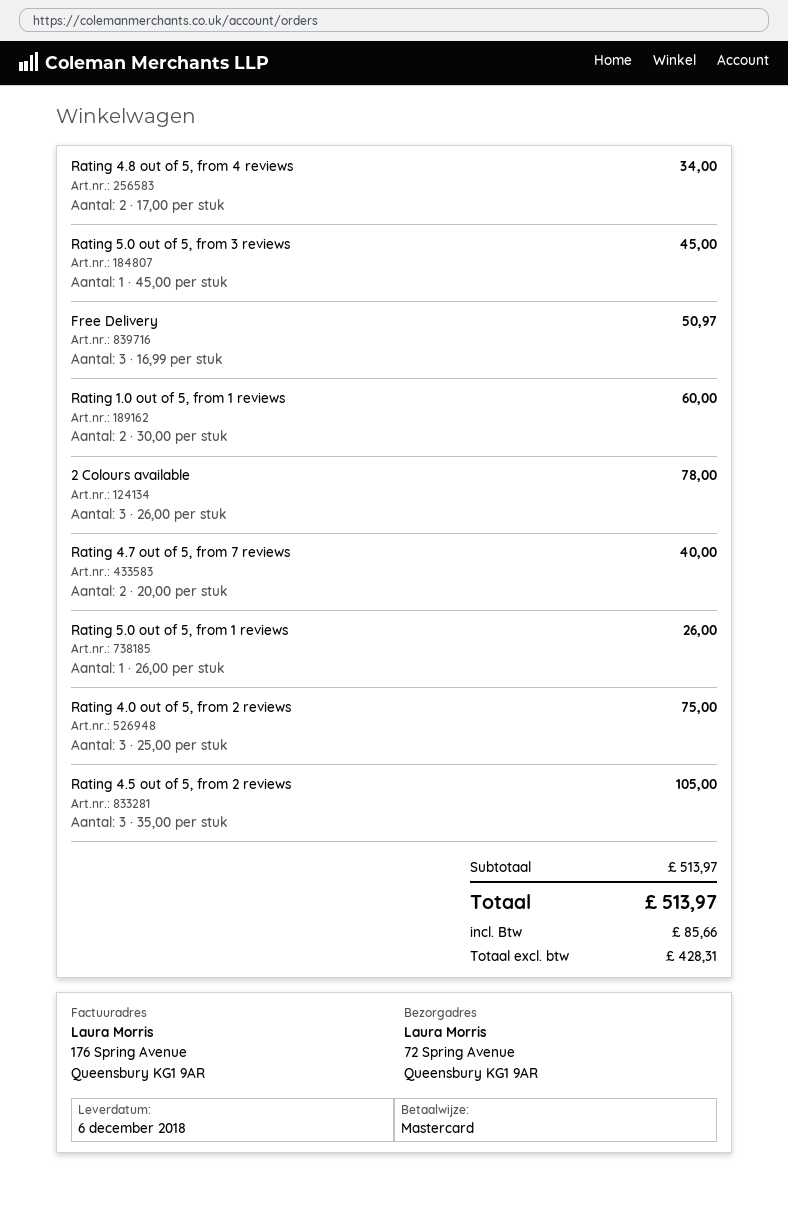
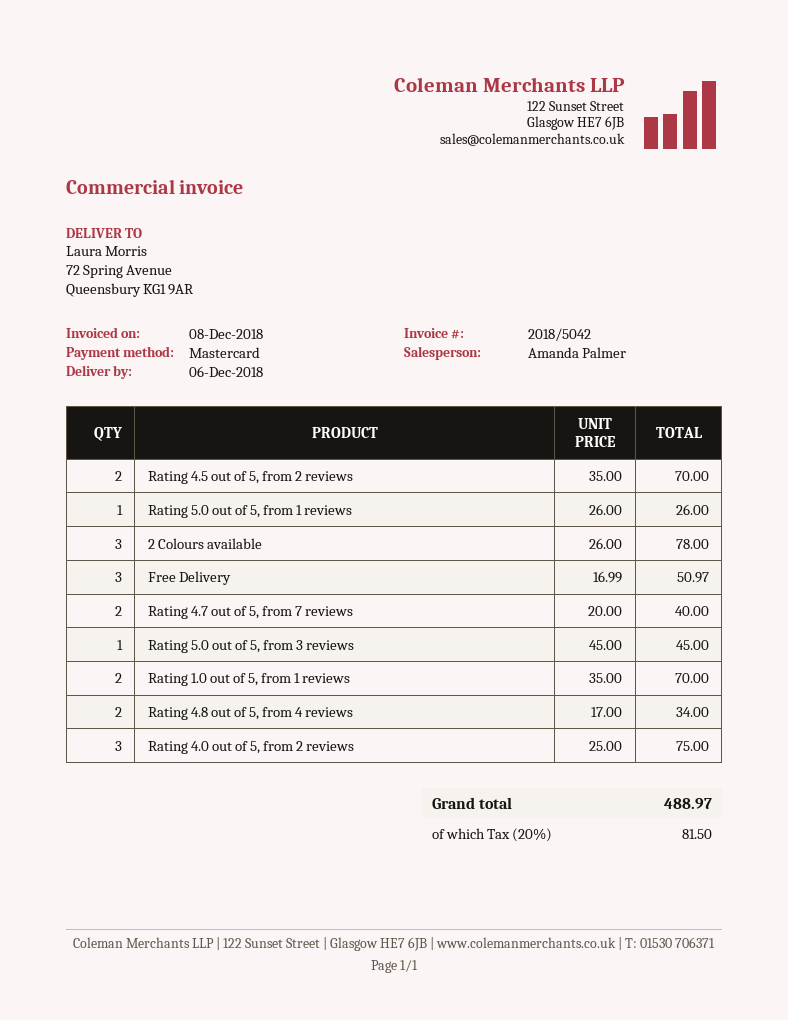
Rating 1.0 out of 5, from 1 reviews: 2 x 30.00 = 60.00 -> 2 x 35.00 = 70.00
Rating 4.5 out of 5, from 2 reviews: 3 x 35.00 = 105.00 -> 2 x 35.00 = 70.00
tax: 85.66 -> 81.50
total: 513.97 -> 488.97

